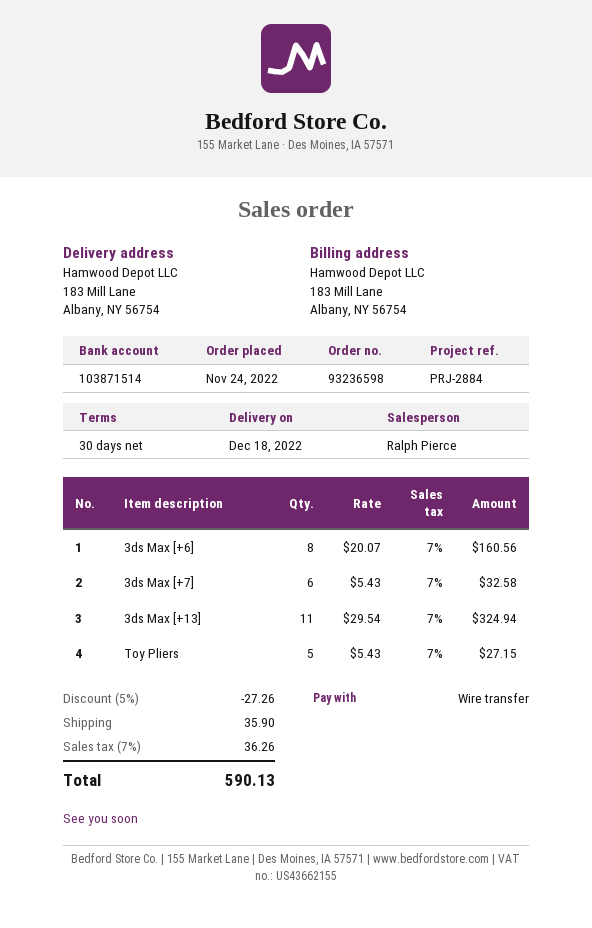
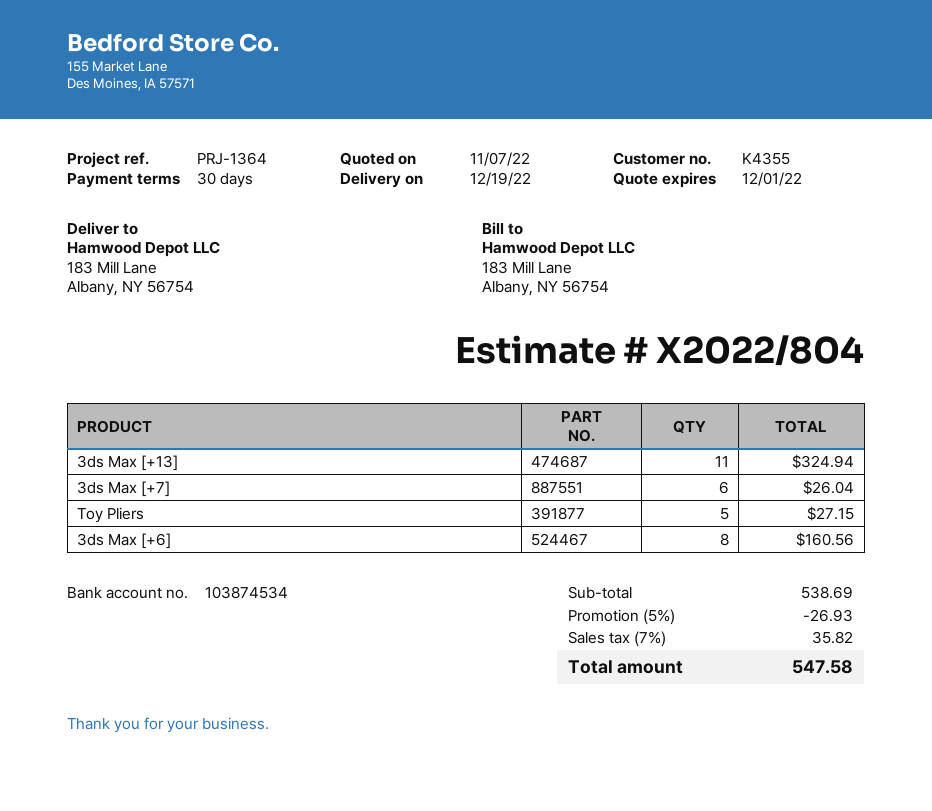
delivery date: 2022-12-18 -> 2022-12-19
reference: PRJ-2884 -> PRJ-1364
bank account: 103871514 -> 103874534
3ds Max [+7]: 6 for 32.58 -> 6 for 26.04
discount: 5% = 27.26 -> 5% = 26.93
shipping: 35.90 -> none
tax: 7% = 36.26 -> 7% = 35.82
total: 590.13 -> 547.58

